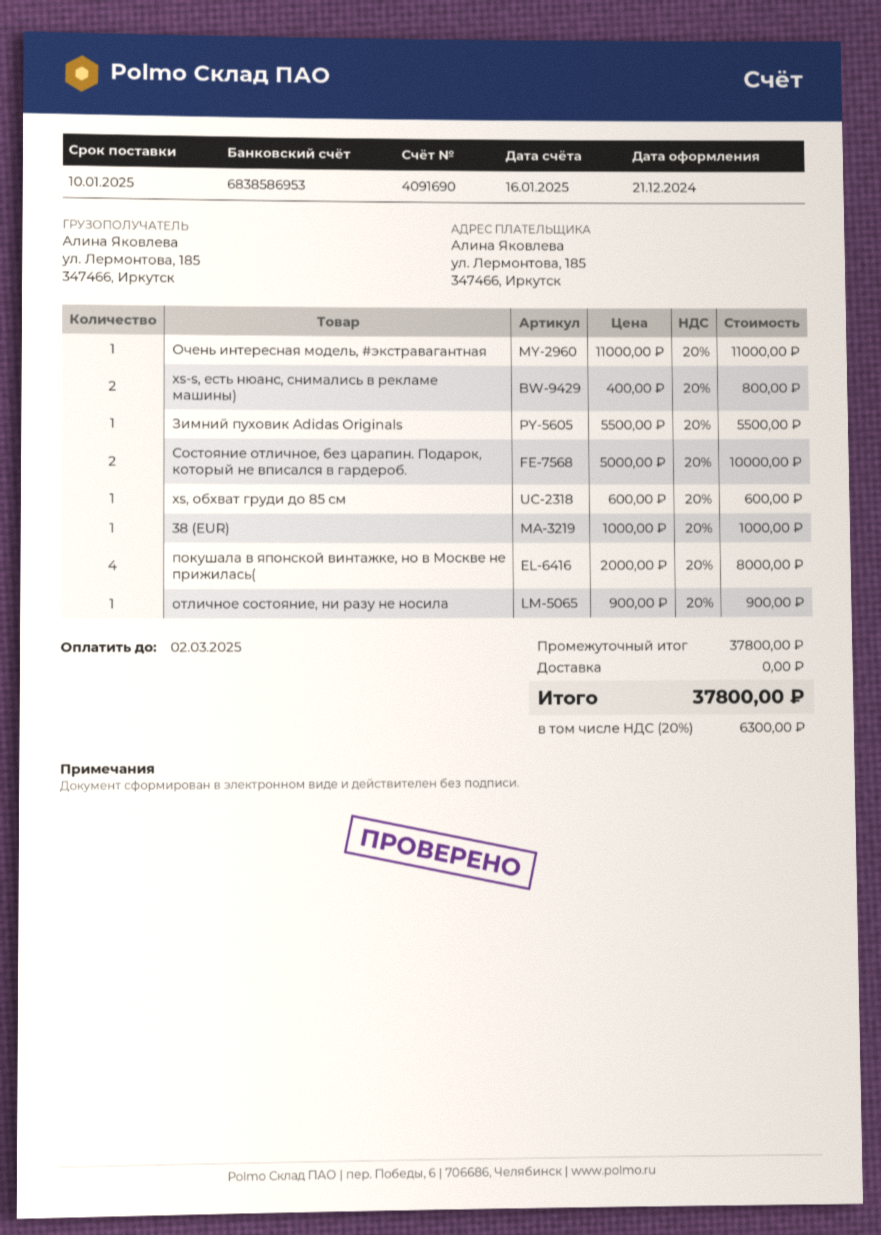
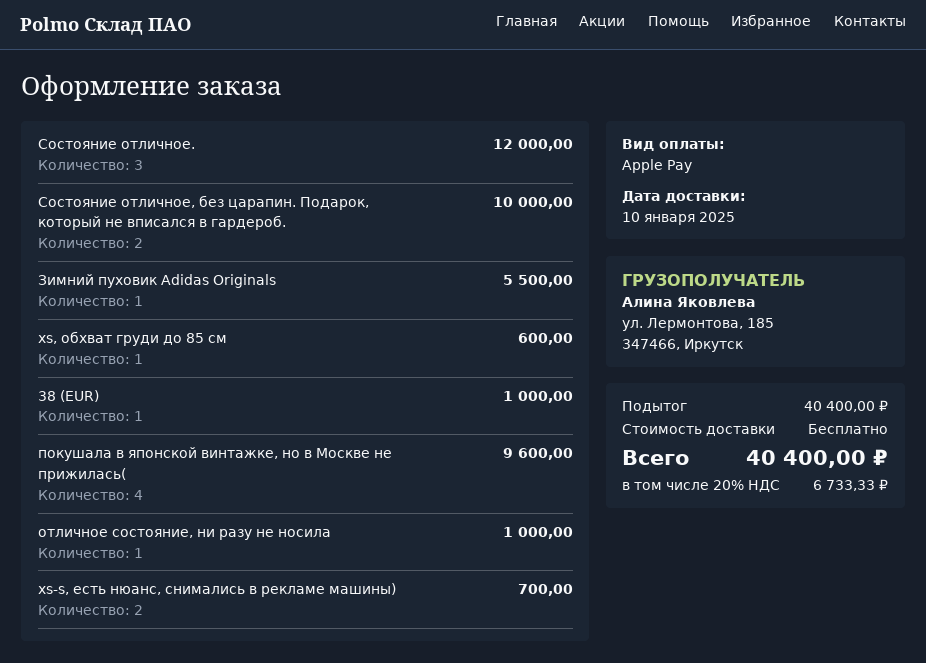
Очень интересная модель, #экстравагантная: 1 for 11000.00 -> none
xs-s, есть нюанс, снимались в рекламе машины): 2 for 800.00 -> 2 for 700.00
покушала в японской винтажке, но в Москве не прижилась(: 4 for 8000.00 -> 4 for 9600.00
отличное состояние, ни разу не носила: 1 for 900.00 -> 1 for 1000.00
Состояние отличное.: none -> 3 for 12000.00
subtotal: 37800.00 -> 40400.00
tax: 20% = 6300.00 -> 20% = 6733.33
total: 37800.00 -> 40400.00

